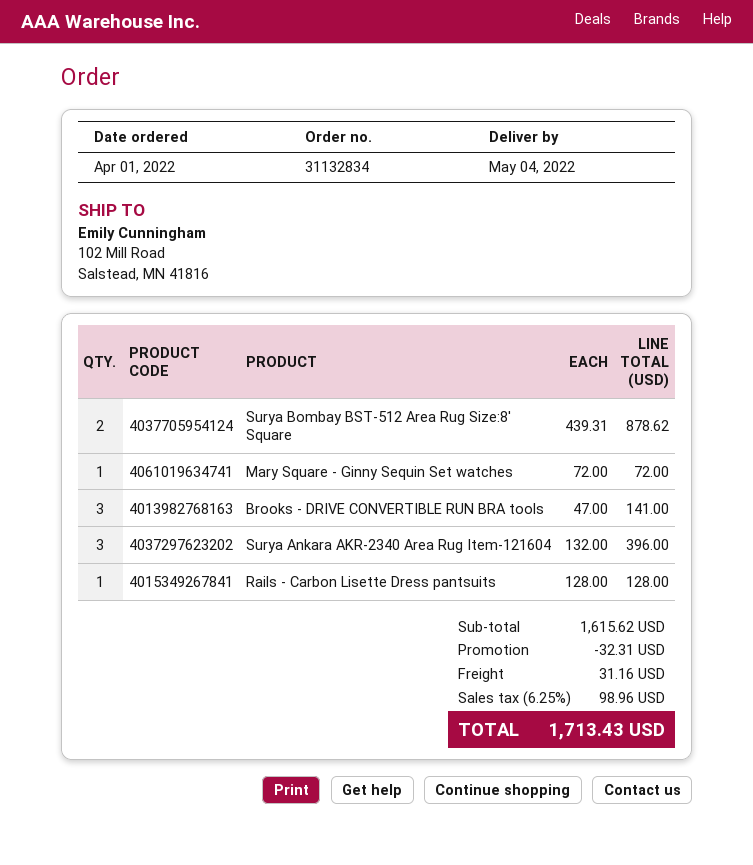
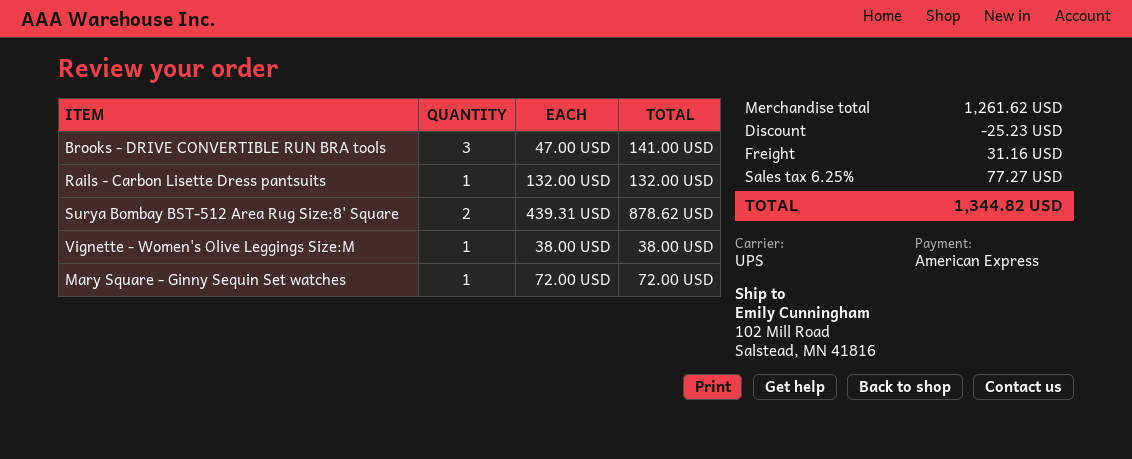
Surya Ankara AKR-2340 Area Rug Item-121604: 3 x 132.00 = 396.00 -> none
Rails - Carbon Lisette Dress pantsuits: 1 x 128.00 = 128.00 -> 1 x 132.00 = 132.00
Vignette - Women's Olive Leggings Size:M: none -> 1 x 38.00 = 38.00
subtotal: 1615.62 -> 1261.62
discount: 32.31 -> 25.23
tax: 6.25% = 98.96 -> 6.25% = 77.27
total: 1713.43 -> 1344.82

